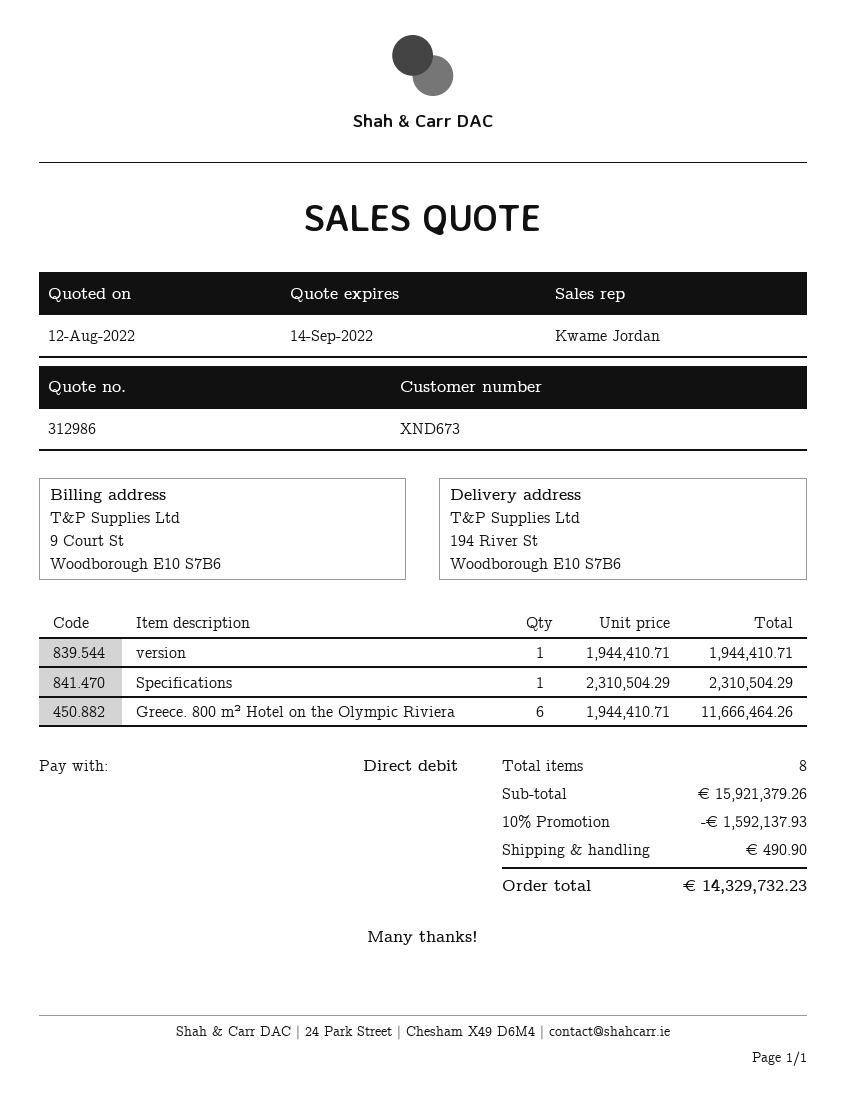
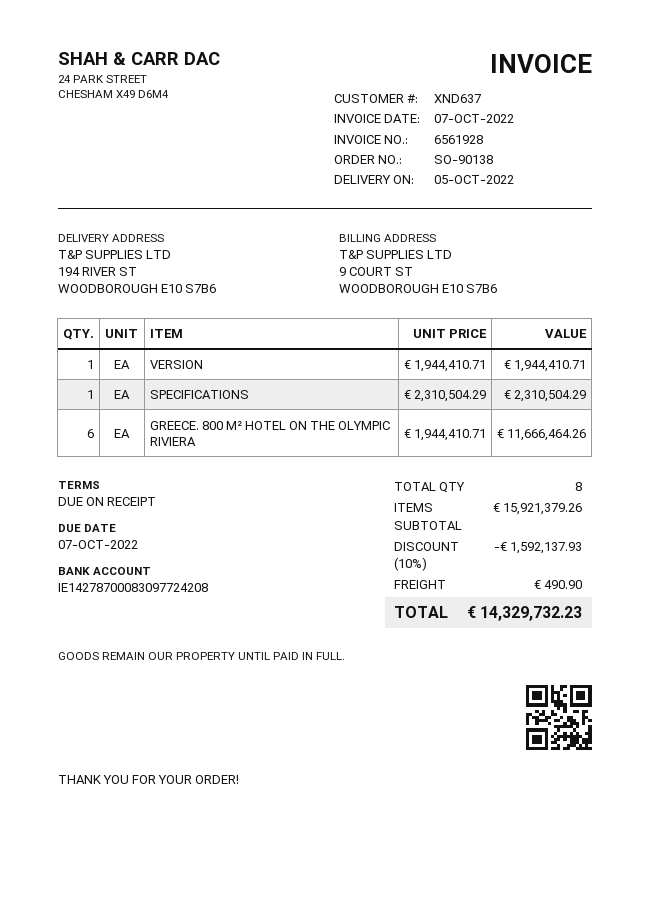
customer number: XND673 -> XND637

